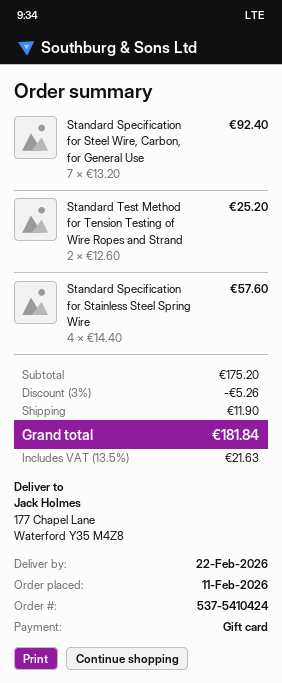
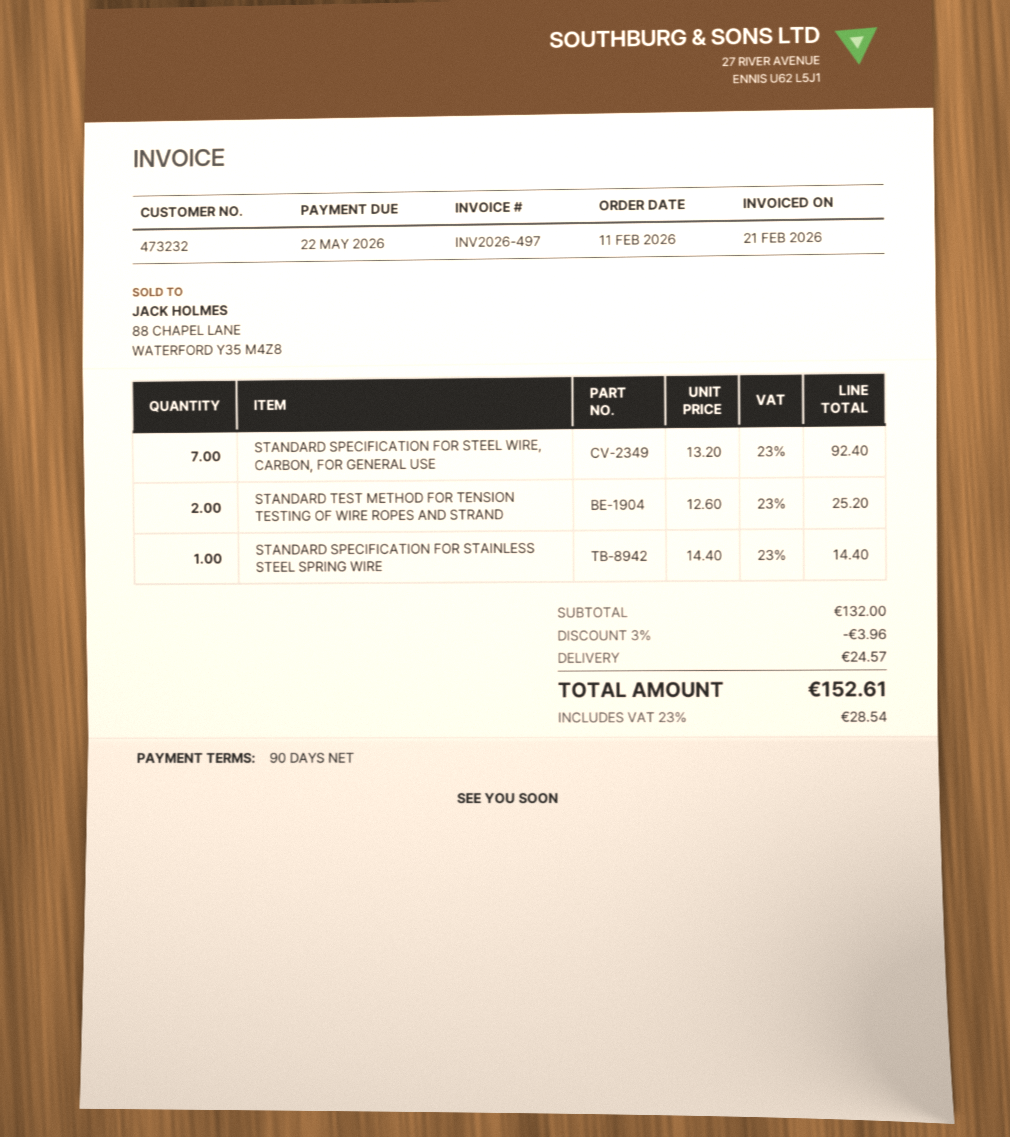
Standard Specification for Stainless Steel Spring Wire: 4 x 14.40 = 57.60 -> 1 x 14.40 = 14.40
subtotal: 175.20 -> 132.00
discount: 3% = 5.26 -> 3% = 3.96
shipping: 11.90 -> 24.57
tax: 13.5% = 21.63 -> 23% = 28.54
total: 181.84 -> 152.61

